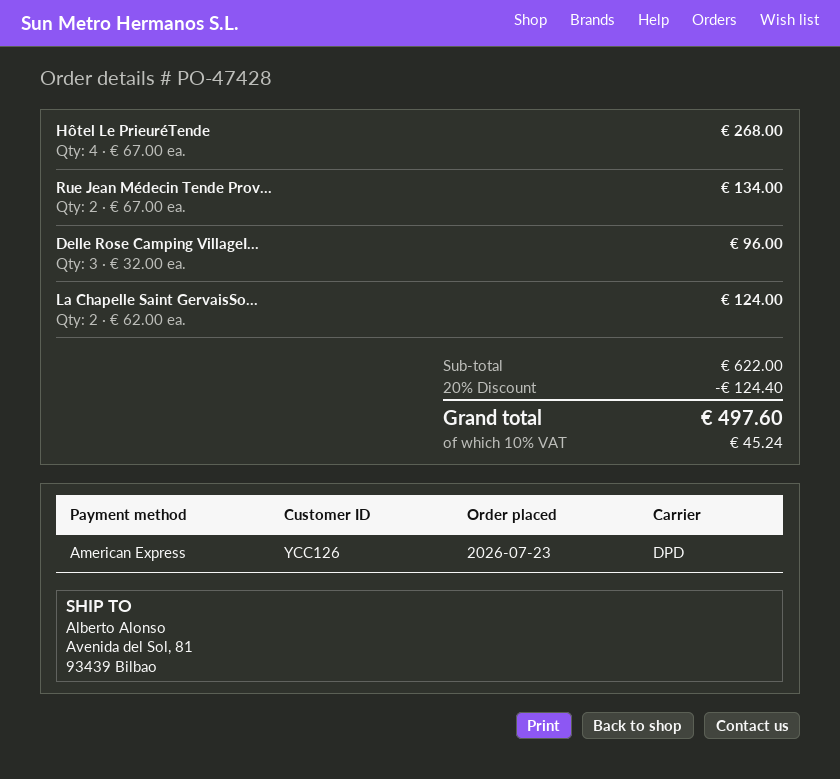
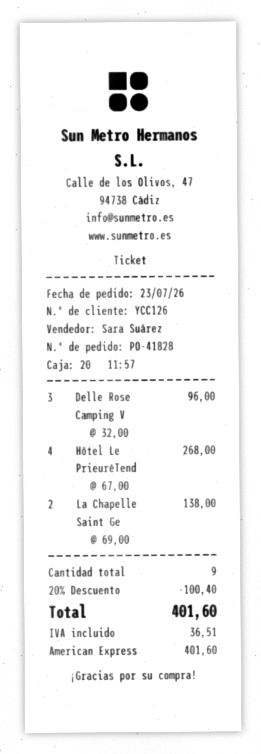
order number: PO-47428 -> PO-41828
Rue Jean Médecin Tende Prov...: 2 x 67.00 = 134.00 -> none
La Chapelle Saint GervaisSo...: 2 x 62.00 = 124.00 -> 2 x 69.00 = 138.00
discount: 20% = 124.40 -> 20% = 100.40
tax: 45.24 -> 36.51
total: 497.60 -> 401.60

